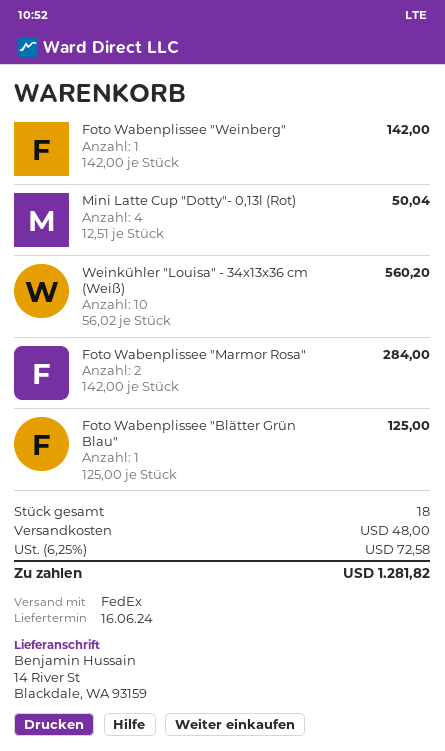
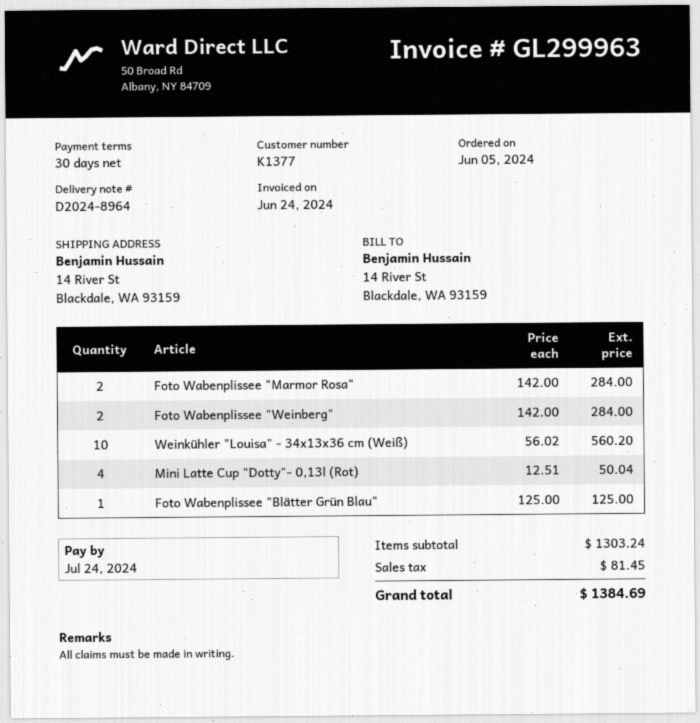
Foto Wabenplissee "Weinberg": 1 x 142.00 = 142.00 -> 2 x 142.00 = 284.00
shipping: 48.00 -> none
tax: 72.58 -> 81.45
total: 1281.82 -> 1384.69

